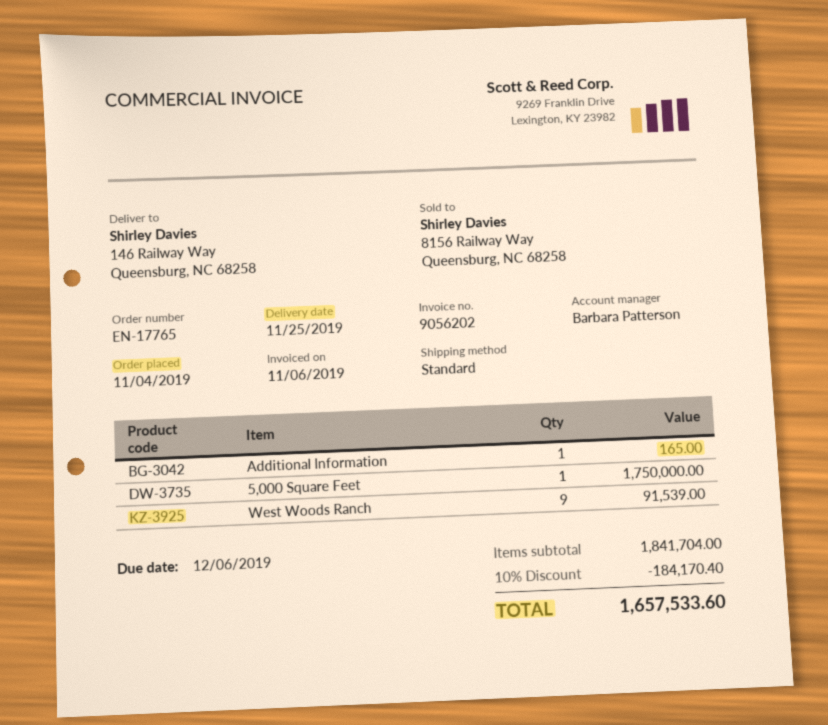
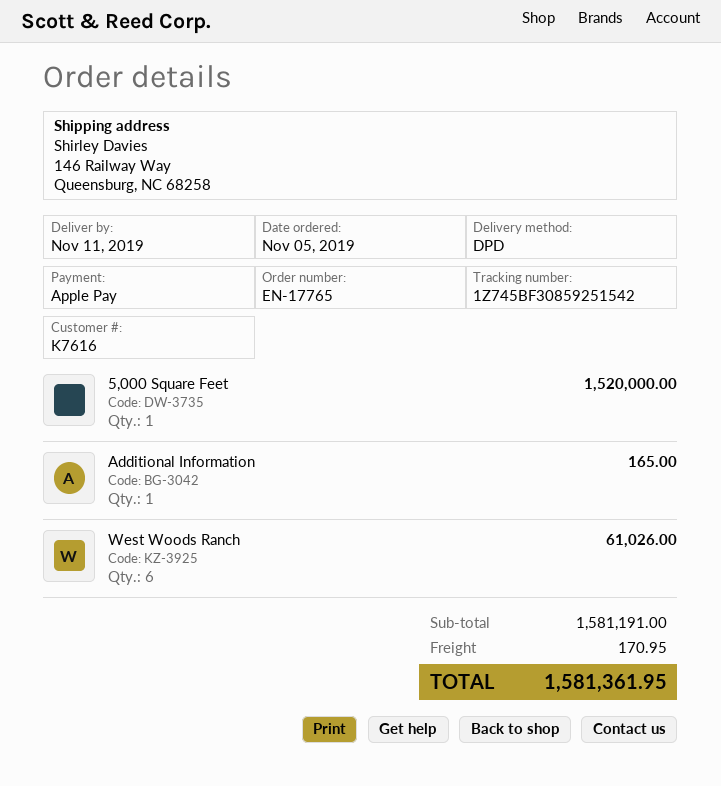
order date: 2019-11-04 -> 2019-11-05
delivery date: 2019-11-25 -> 2019-11-11
shipping method: standard -> DPD
5,000 Square Feet: 1 for 1750000.00 -> 1 for 1520000.00
West Woods Ranch: 9 for 91539.00 -> 6 for 61026.00
subtotal: 1841704.00 -> 1581191.00
discount: 10% = 184170.40 -> none
shipping: none -> 170.95
total: 1657533.60 -> 1581361.95

